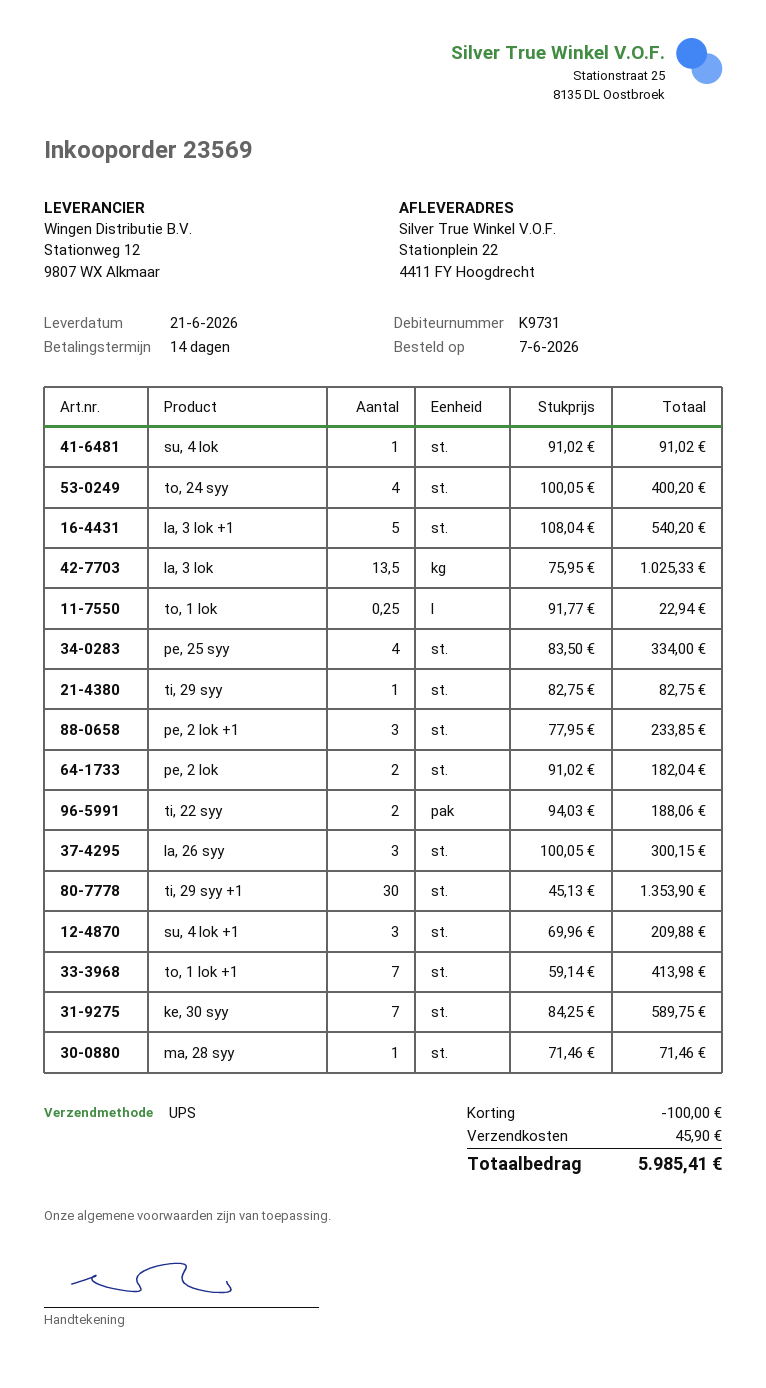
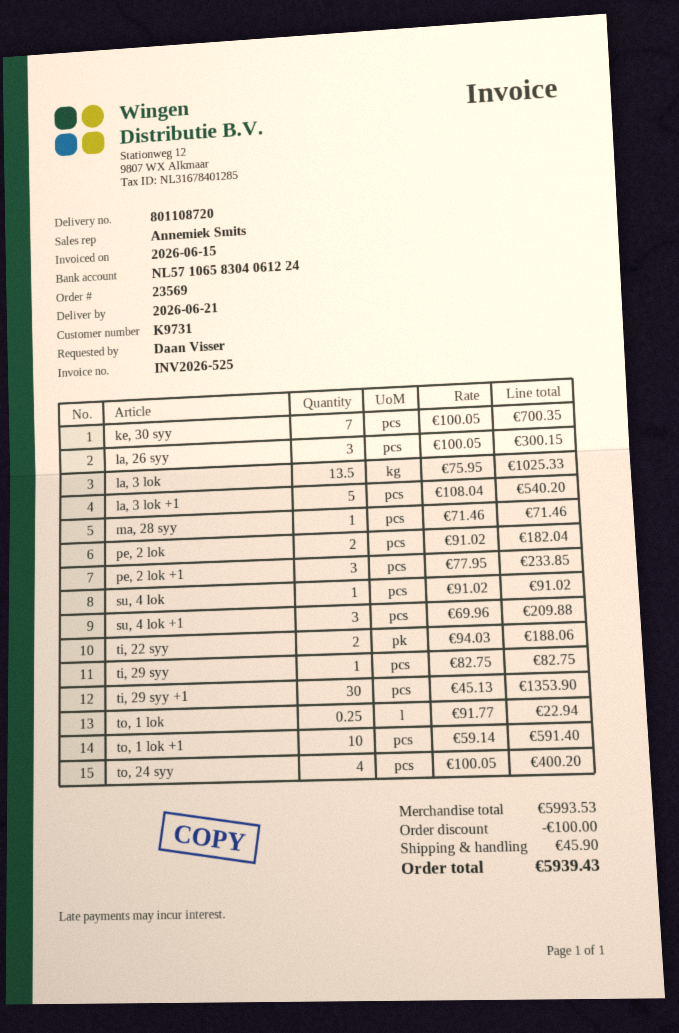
pe, 25 syy: 4 x 83.50 = 334.00 -> none
to, 1 lok +1: 7 x 59.14 = 413.98 -> 10 x 59.14 = 591.40
ke, 30 syy: 7 x 84.25 = 589.75 -> 7 x 100.05 = 700.35
total: 5985.41 -> 5939.43

